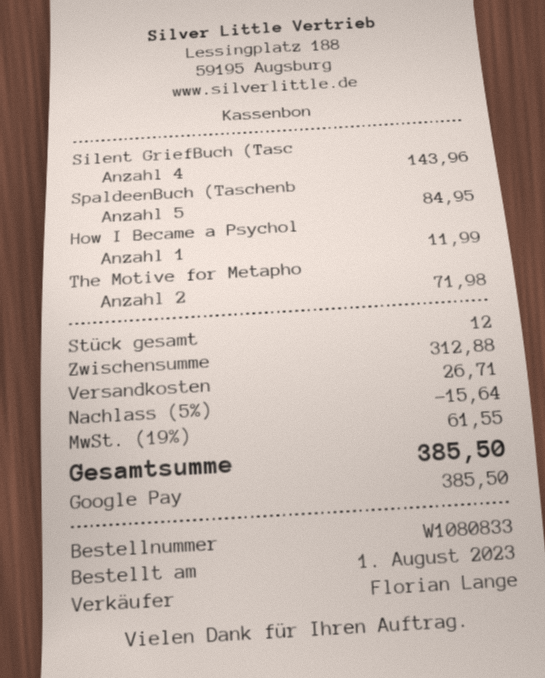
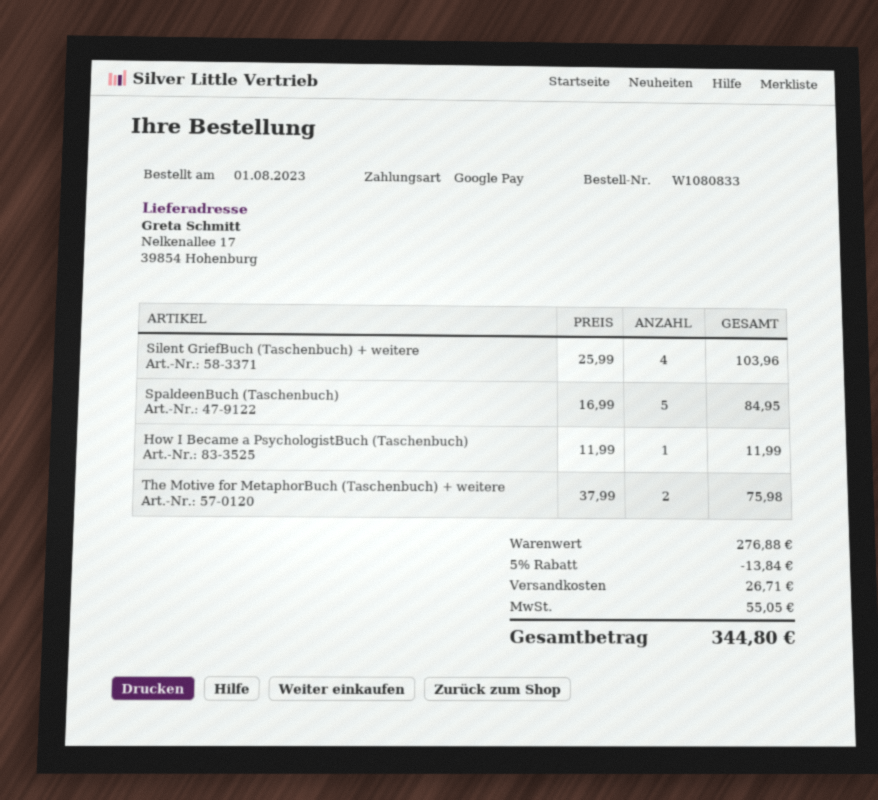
Silent GriefBuch (Tasc: 4 for 143.96 -> 4 for 103.96
The Motive for Metapho: 2 for 71.98 -> 2 for 75.98
subtotal: 312.88 -> 276.88
discount: 5% = 15.64 -> 5% = 13.84
tax: 61.55 -> 55.05
total: 385.50 -> 344.80

